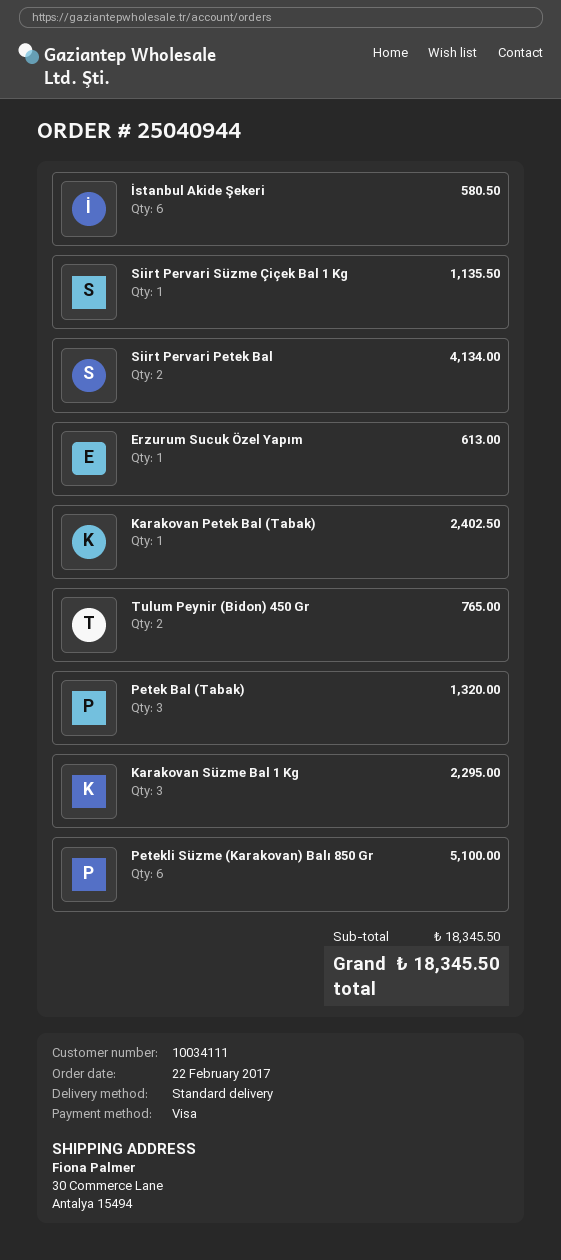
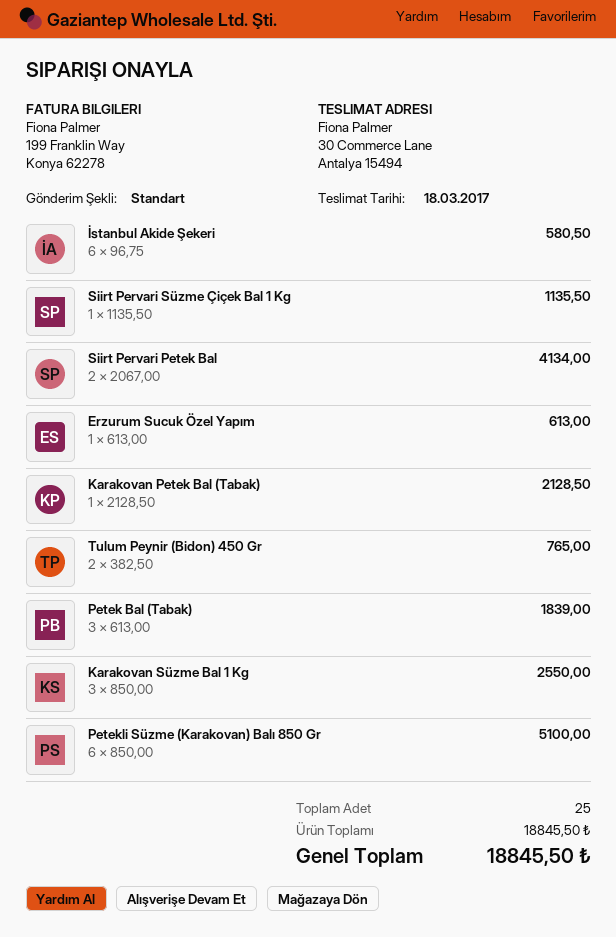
Karakovan Petek Bal (Tabak): 1 for 2402.50 -> 1 for 2128.50
Petek Bal (Tabak): 3 for 1320.00 -> 3 for 1839.00
Karakovan Süzme Bal 1 Kg: 3 for 2295.00 -> 3 for 2550.00
subtotal: 18345.50 -> 18845.50
total: 18345.50 -> 18845.50

